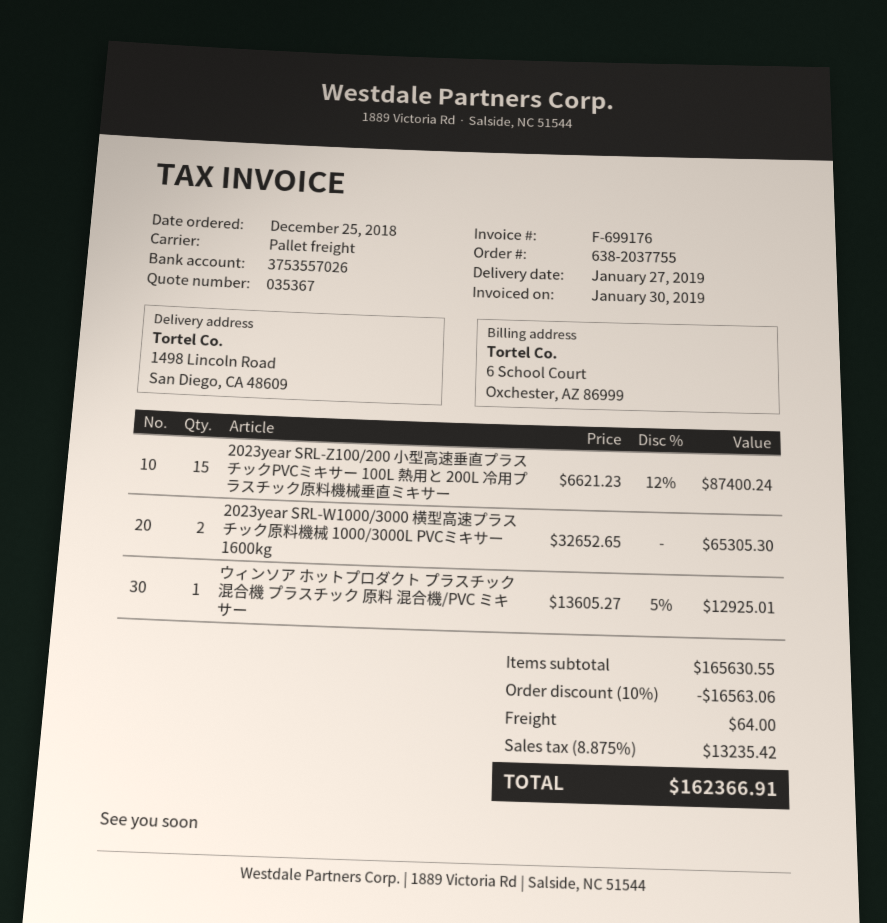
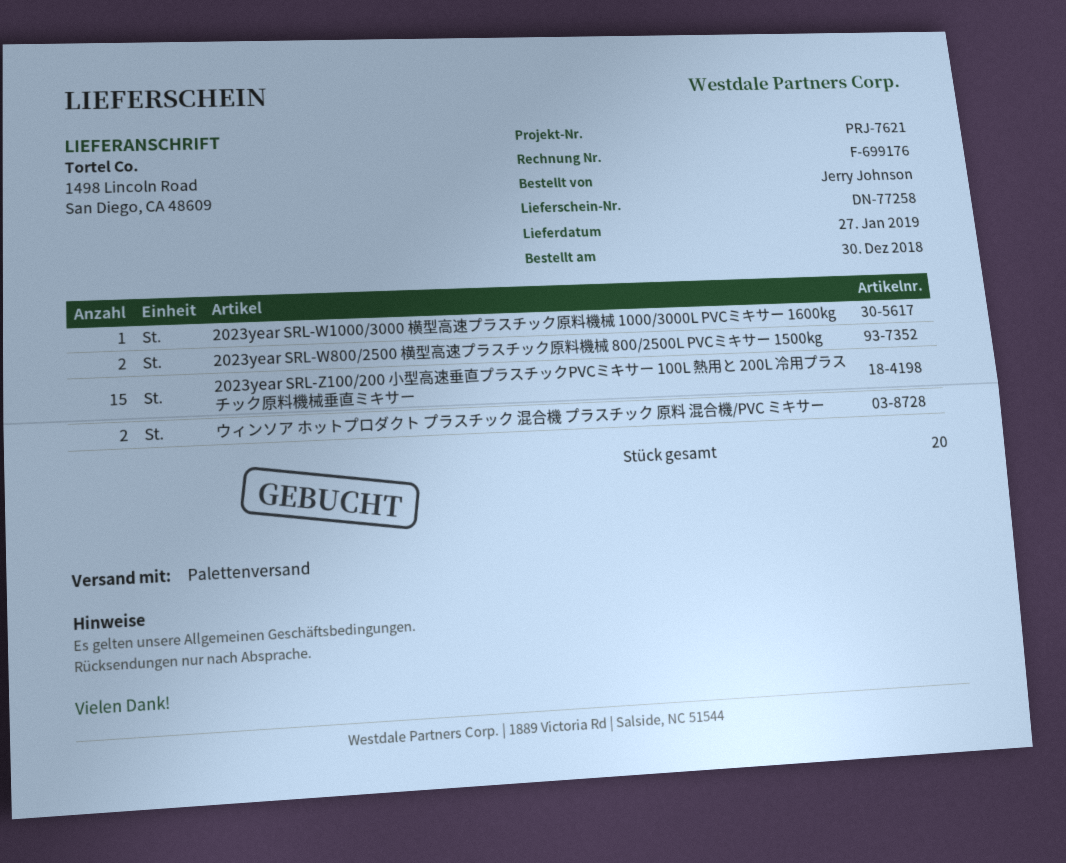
order date: 2018-12-25 -> 2018-12-30
2023year SRL-W1000/3000 横型高速プラスチック原料機械 1000/3000L PVCミキサー 1600kg: 2 -> 1
ウィンソア ホットプロダクト プラスチック 混合機 プラスチック 原料 混合機/PVC ミキサー: 1 -> 2
2023year SRL-W800/2500 横型高速プラスチック原料機械 800/2500L PVCミキサー 1500kg: none -> 2

